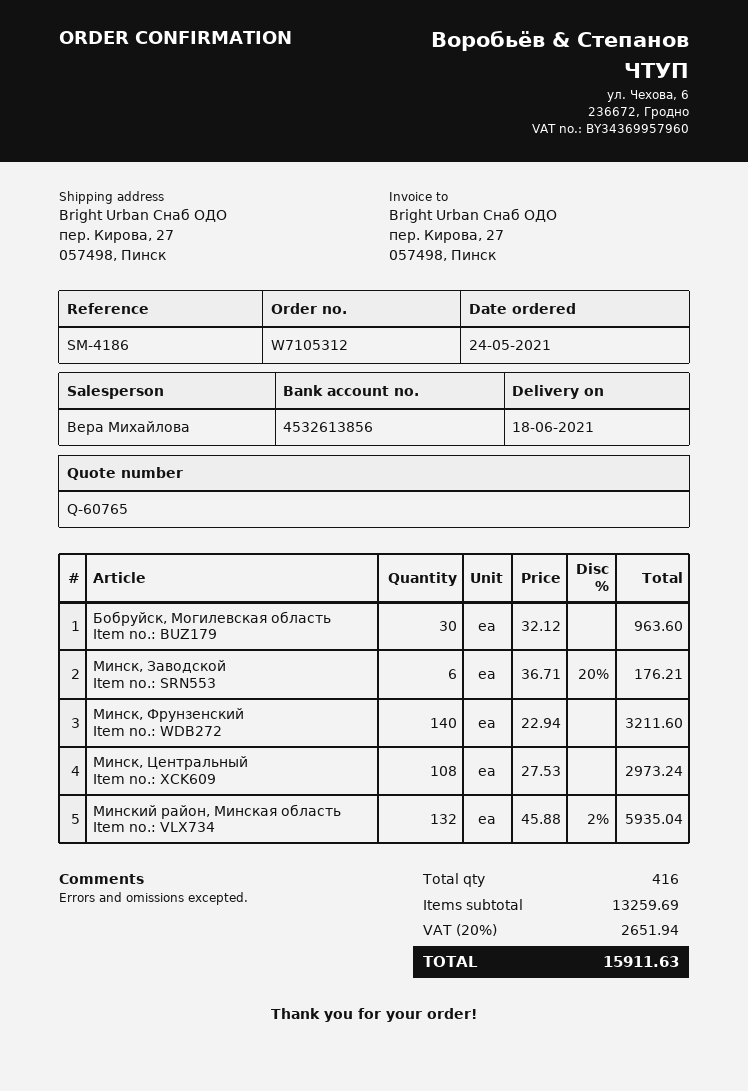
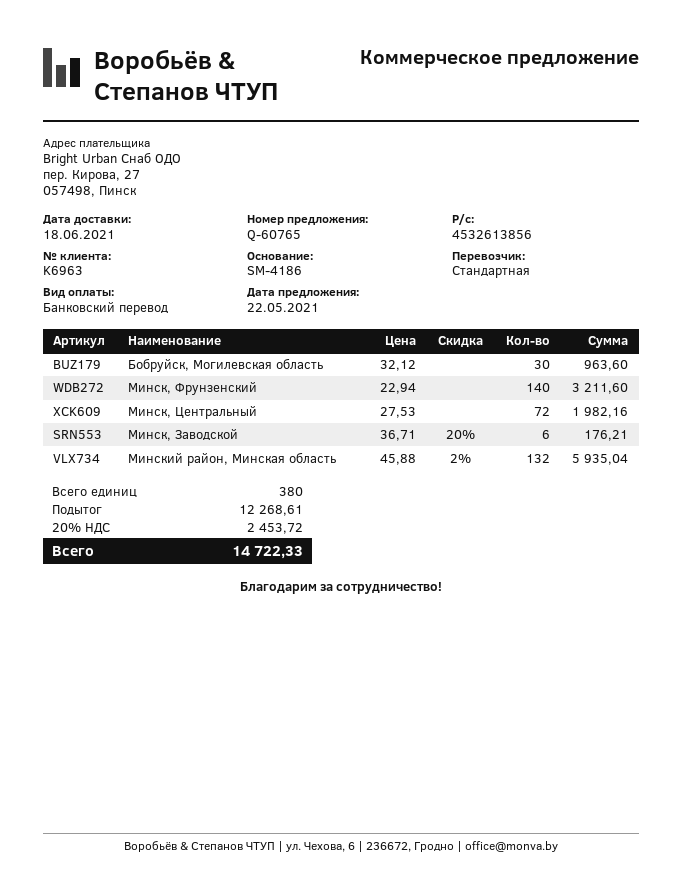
Минск, Центральный: 108 x 27.53 = 2973.24 -> 72 x 27.53 = 1982.16
total quantity: 416 -> 380
subtotal: 13259.69 -> 12268.61
tax: 20% = 2651.94 -> 20% = 2453.72
total: 15911.63 -> 14722.33

